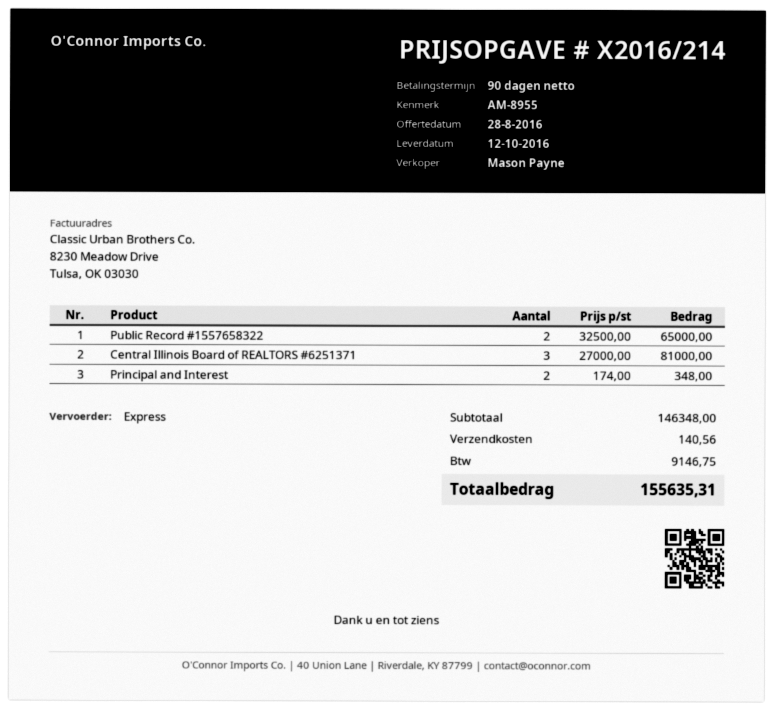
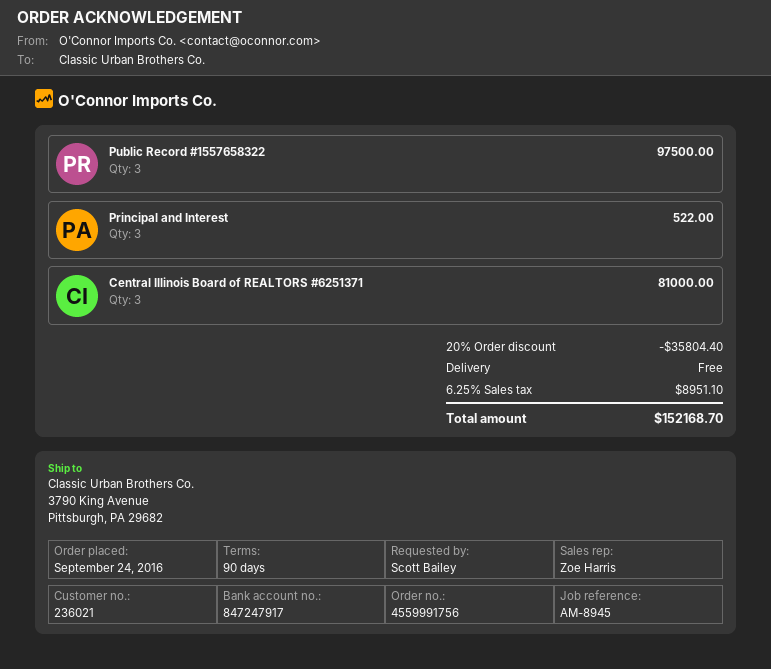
reference: AM-8955 -> AM-8945
sales rep: Mason Payne -> Zoe Harris
Public Record #1557658322: 2 for 65000.00 -> 3 for 97500.00
Principal and Interest: 2 for 348.00 -> 3 for 522.00
discount: none -> 20% = 35804.40
shipping: 140.56 -> 0.00
tax: 9146.75 -> 8951.10
total: 155635.31 -> 152168.70

